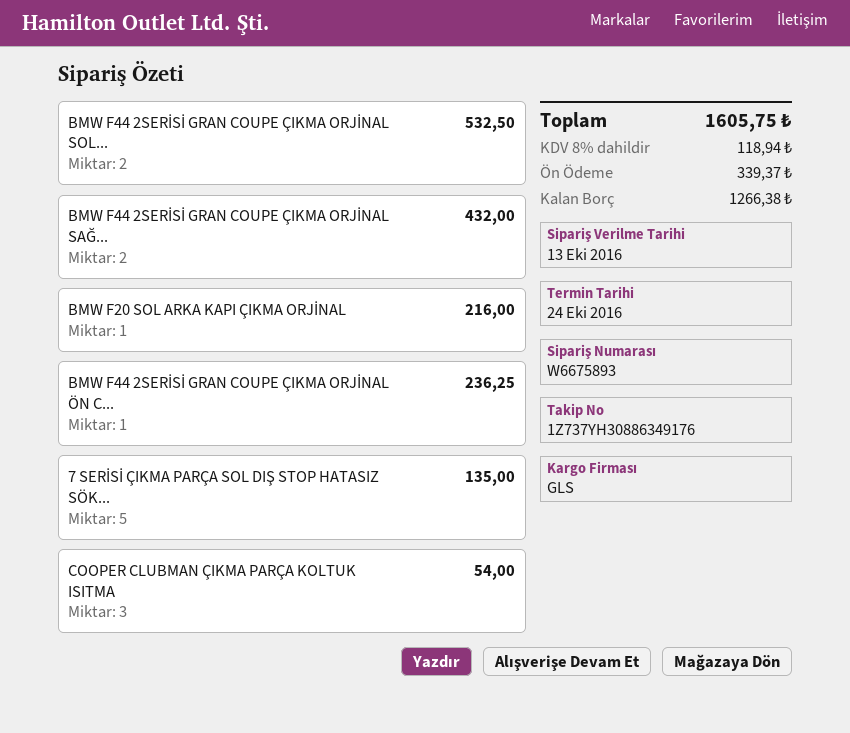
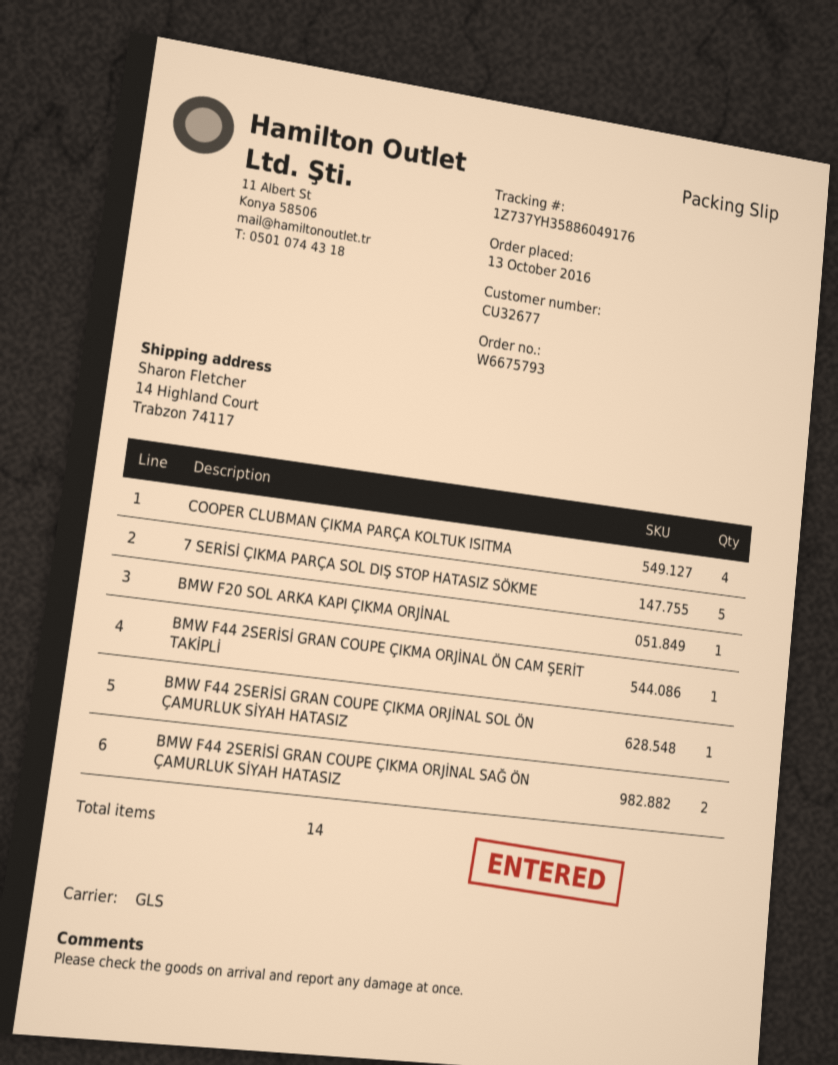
order number: W6675893 -> W6675793
tracking number: 1Z737YH30886349176 -> 1Z737YH35886049176
BMW F44 2SERİSİ GRAN COUPE ÇIKMA ORJİNAL SOL...: 2 -> 1
COOPER CLUBMAN ÇIKMA PARÇA KOLTUK ISITMA: 3 -> 4

